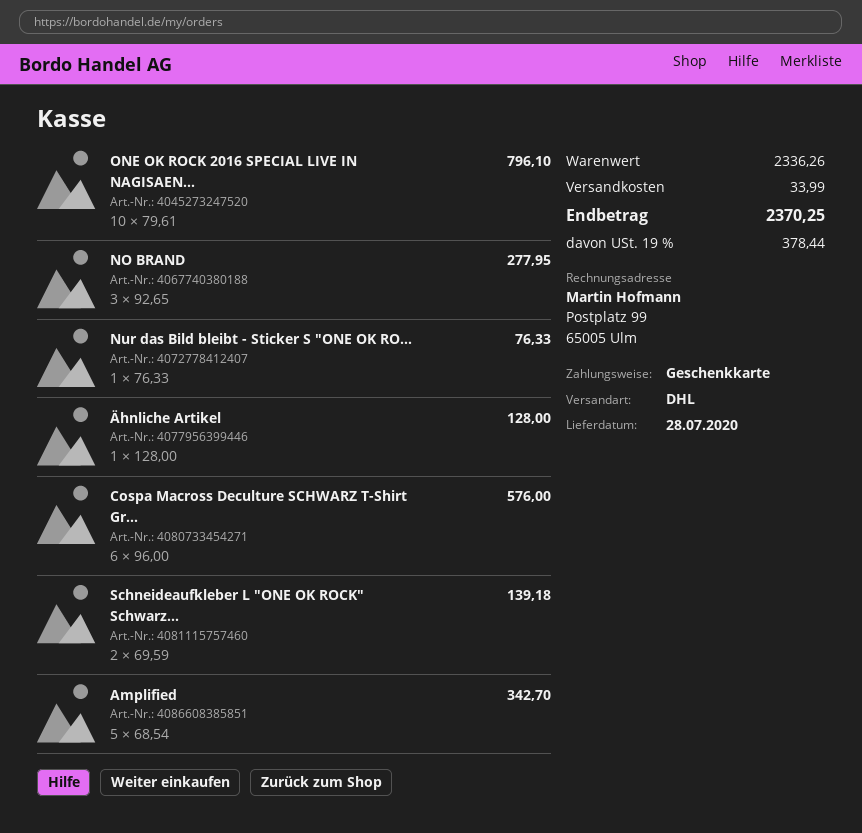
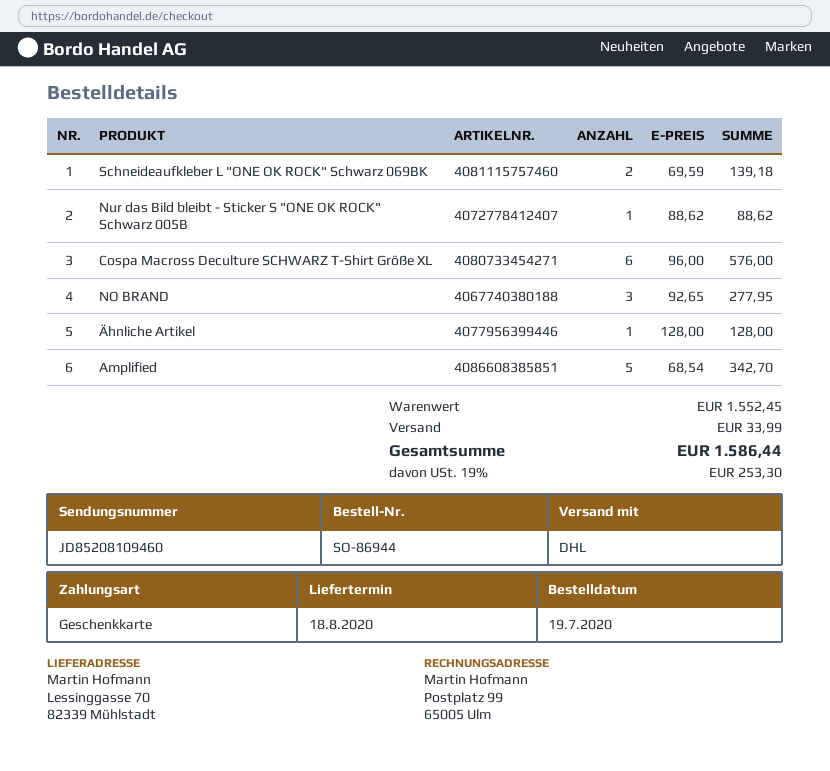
delivery date: 2020-07-28 -> 2020-08-18
ONE OK ROCK 2016 SPECIAL LIVE IN NAGISAEN...: 10 x 79.61 = 796.10 -> none
Nur das Bild bleibt - Sticker S "ONE OK RO...: 1 x 76.33 = 76.33 -> 1 x 88.62 = 88.62
subtotal: 2336.26 -> 1552.45
tax: 19% = 378.44 -> 19% = 253.30
total: 2370.25 -> 1586.44

